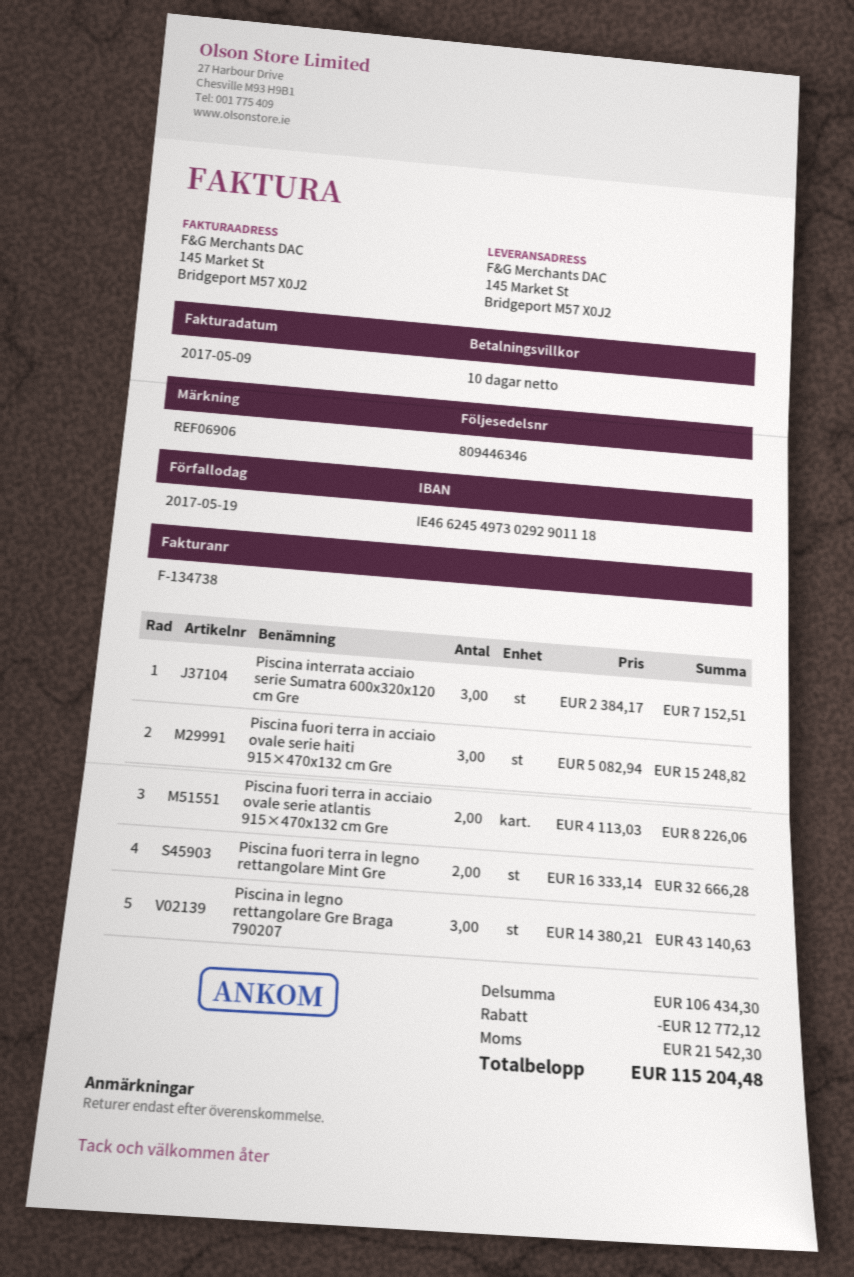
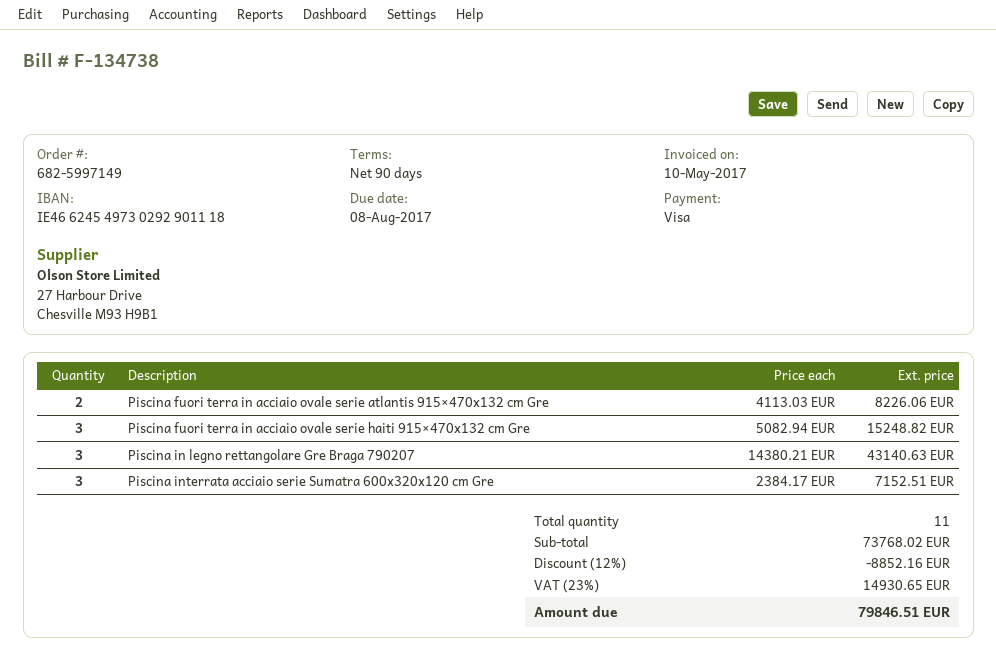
invoice date: 2017-05-09 -> 2017-05-10
payment terms: 10 days -> 90 days
due date: 2017-05-19 -> 2017-08-08
Piscina fuori terra in legno rettangolare Mint Gre: 2 x 16333.14 = 32666.28 -> none
subtotal: 106434.30 -> 73768.02
discount: 12772.12 -> 8852.16
tax: 21542.30 -> 14930.65
total: 115204.48 -> 79846.51

